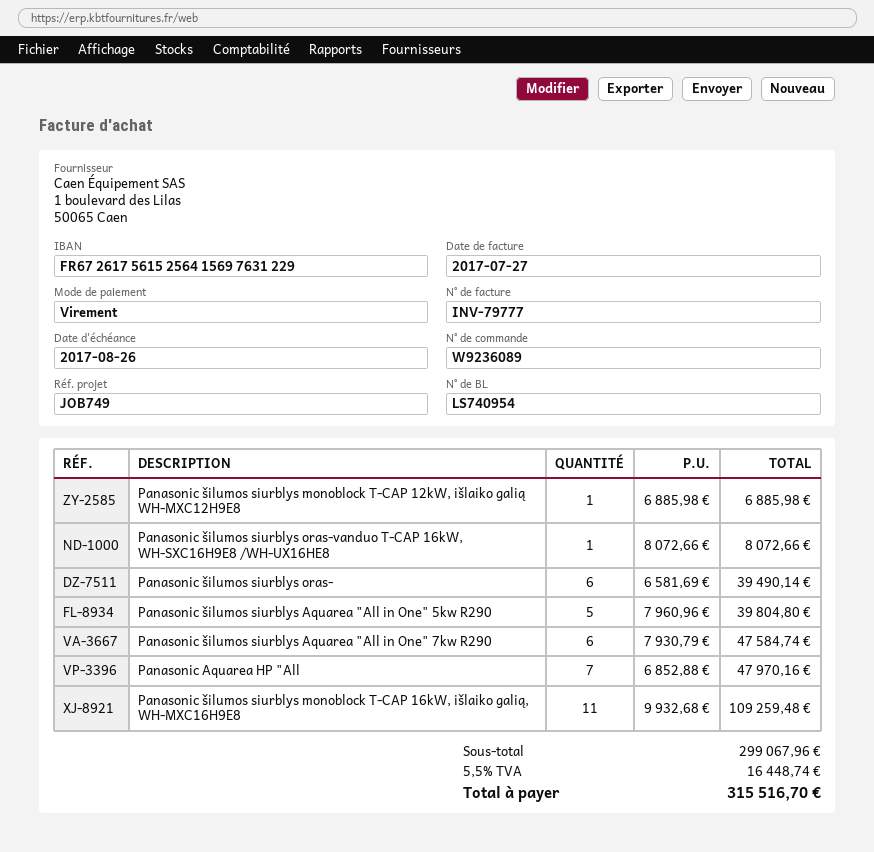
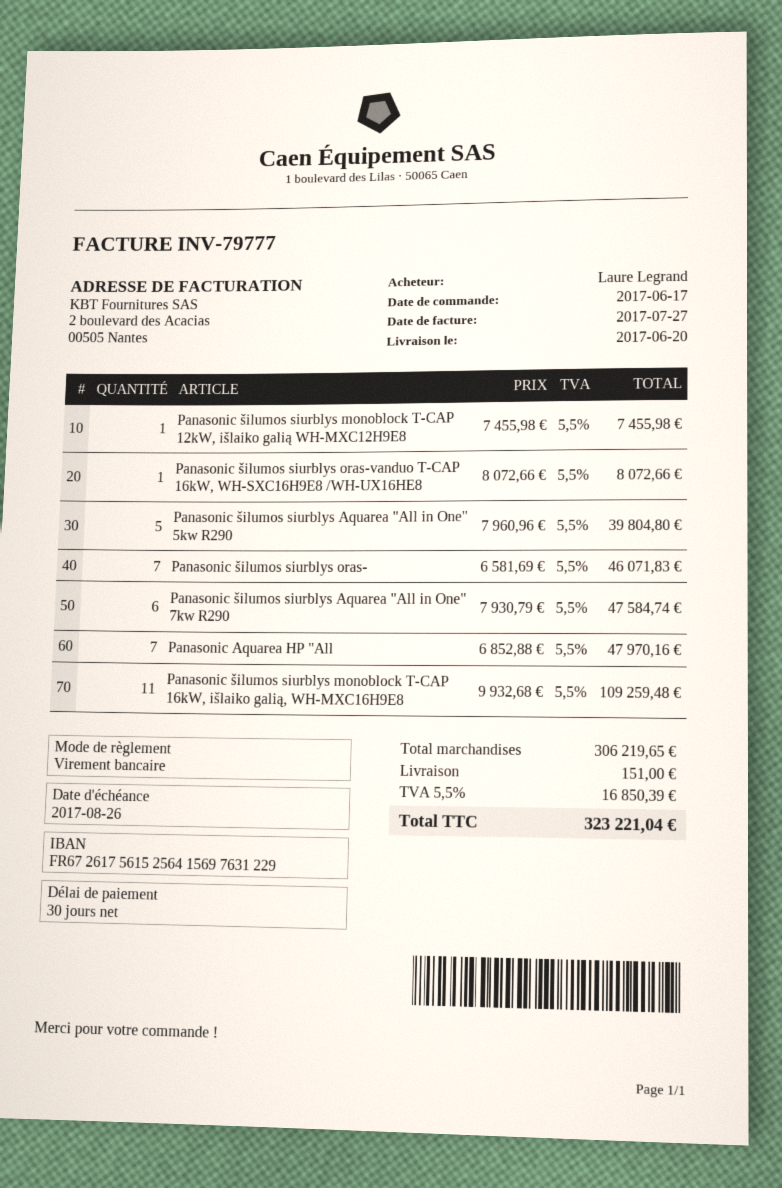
Panasonic šilumos siurblys monoblock T-CAP 12kW, išlaiko galią WH-MXC12H9E8: 1 x 6885.98 = 6885.98 -> 1 x 7455.98 = 7455.98
Panasonic šilumos siurblys oras-: 6 x 6581.69 = 39490.14 -> 7 x 6581.69 = 46071.83
subtotal: 299067.96 -> 306219.65
shipping: none -> 151.00
tax: 5.5% = 16448.74 -> 5.5% = 16850.39
total: 315516.70 -> 323221.04

